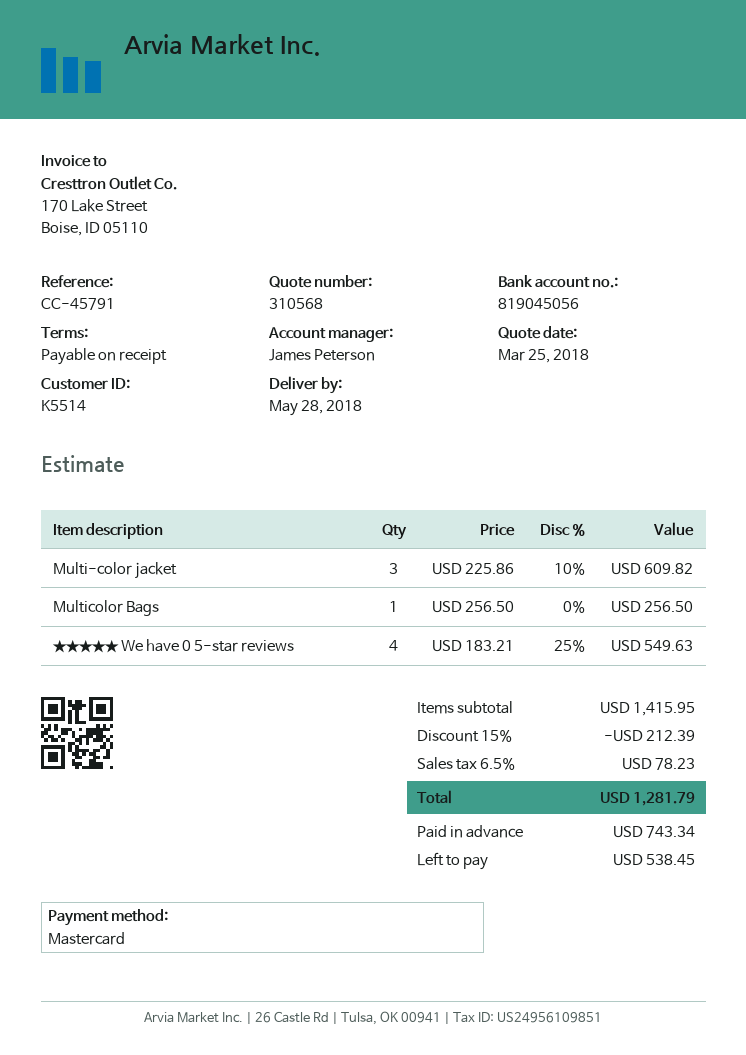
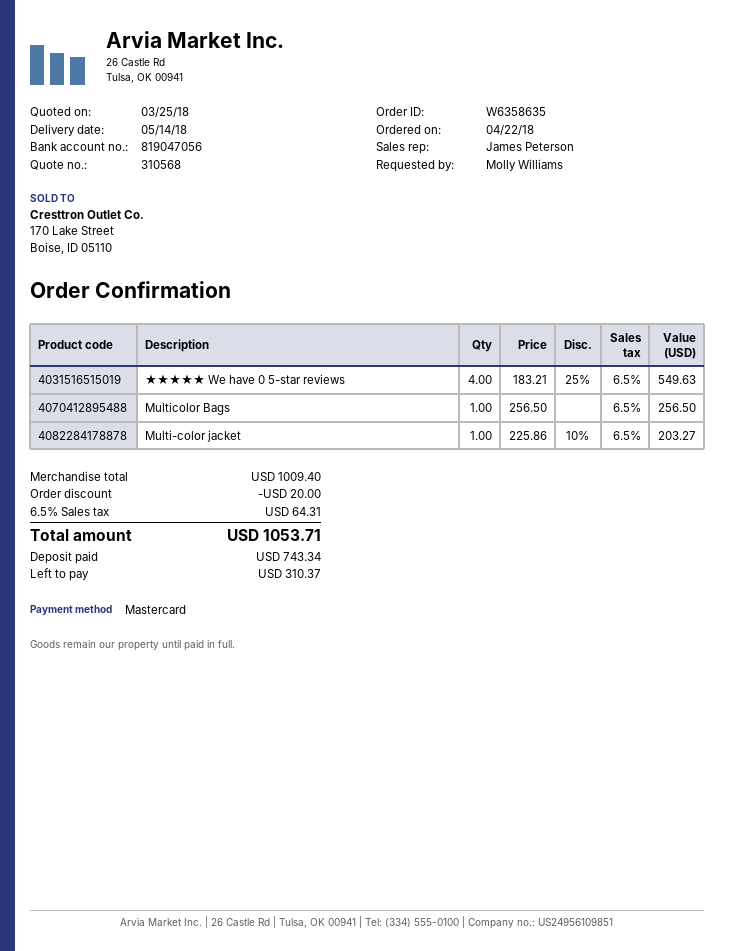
delivery date: 2018-05-28 -> 2018-05-14
bank account: 819045056 -> 819047056
Multi-color jacket: 3 x 225.86 - 10% = 609.82 -> 1 x 225.86 - 10% = 203.27
subtotal: 1415.95 -> 1009.40
discount: 212.39 -> 20.00
tax: 6.5% = 78.23 -> 6.5% = 64.31
total: 1281.79 -> 1053.71
balance: 538.45 -> 310.37

